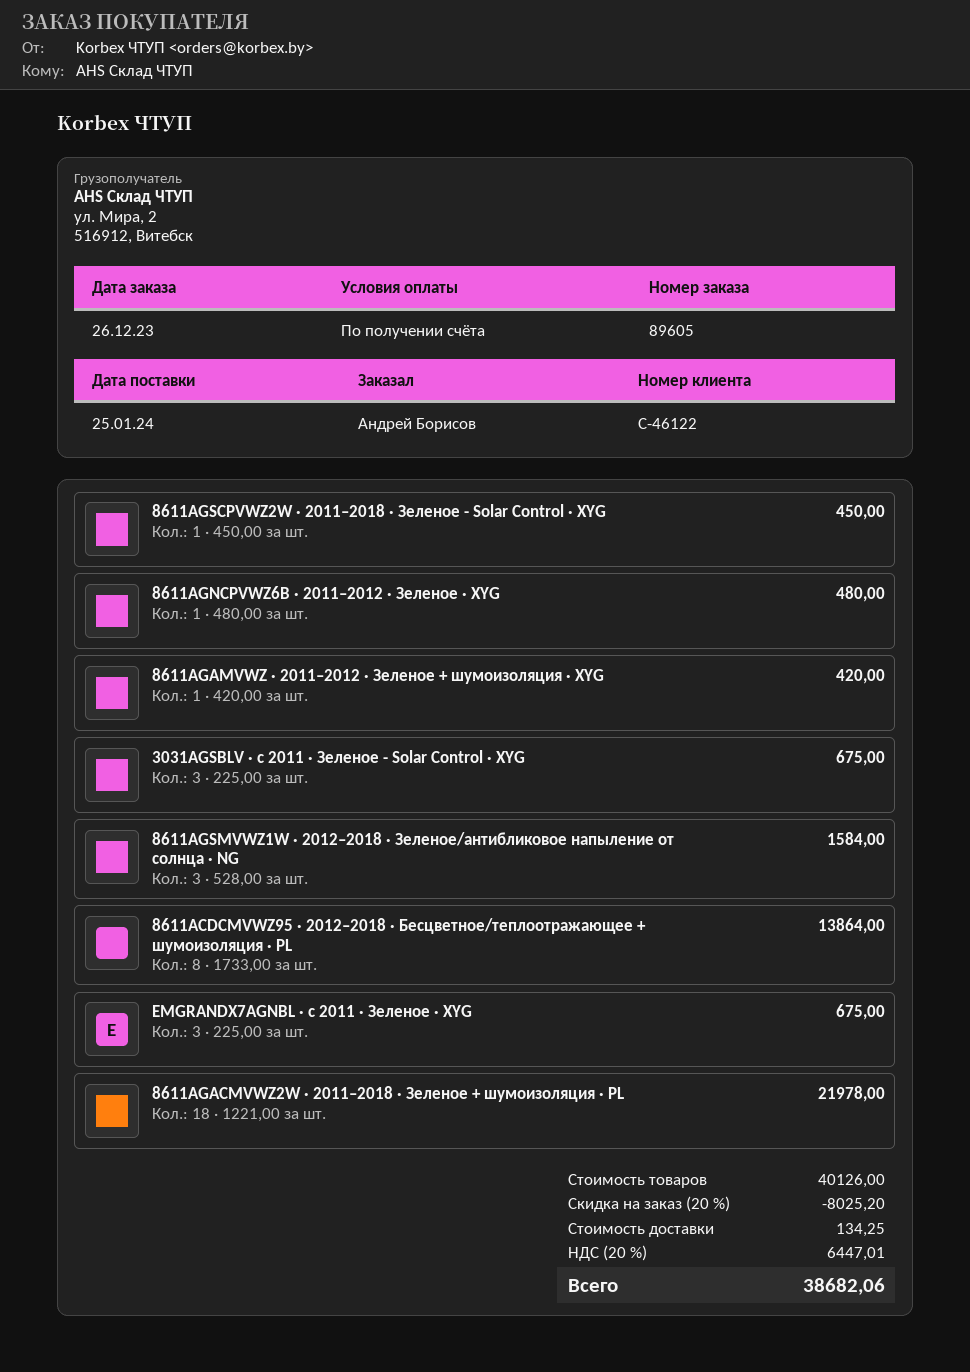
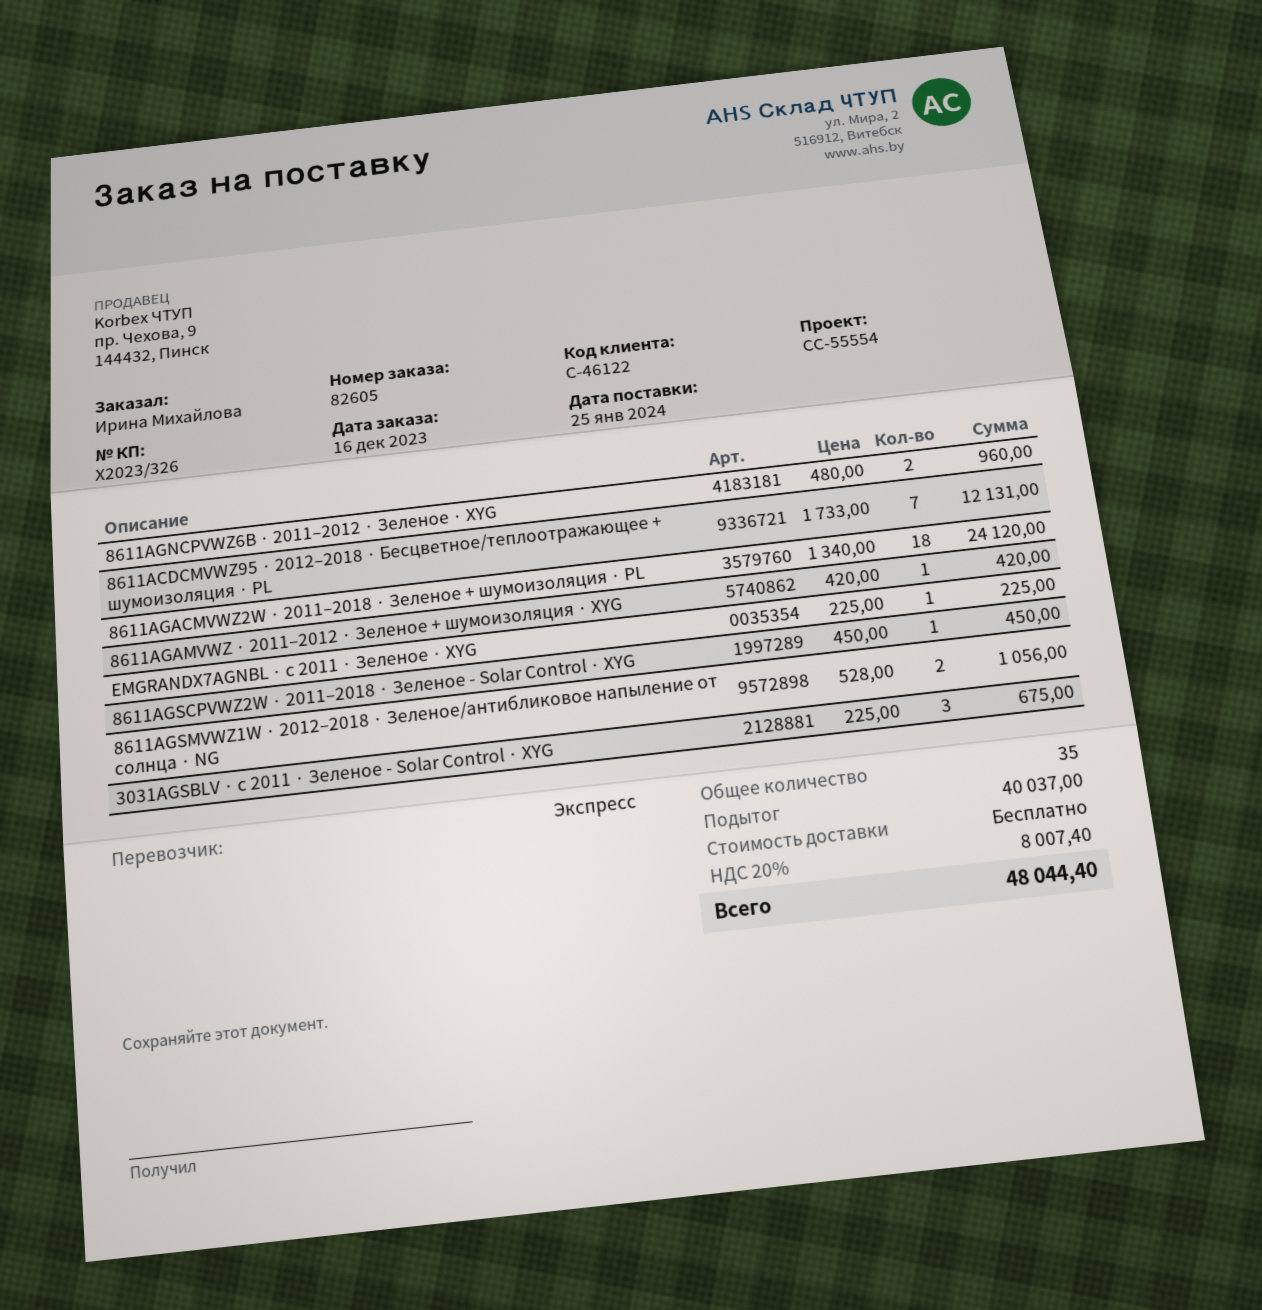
order number: 89605 -> 82605
order date: 2023-12-26 -> 2023-12-16
ordered by: Андрей Борисов -> Ирина Михайлова
8611AGNCPVWZ6B · 2011–2012 · Зеленое · XYG: 1 x 480.00 = 480.00 -> 2 x 480.00 = 960.00
8611AGSMVWZ1W · 2012–2018 · Зеленое/антибликовое напыление от солнца · NG: 3 x 528.00 = 1584.00 -> 2 x 528.00 = 1056.00
8611ACDCMVWZ95 · 2012–2018 · Бесцветное/теплоотражающее + шумоизоляция · PL: 8 x 1733.00 = 13864.00 -> 7 x 1733.00 = 12131.00
EMGRANDX7AGNBL · с 2011 · Зеленое · XYG: 3 x 225.00 = 675.00 -> 1 x 225.00 = 225.00
8611AGACMVWZ2W · 2011–2018 · Зеленое + шумоизоляция · PL: 18 x 1221.00 = 21978.00 -> 18 x 1340.00 = 24120.00
subtotal: 40126.00 -> 40037.00
discount: 20% = 8025.20 -> none
shipping: 134.25 -> 0.00
tax: 20% = 6447.01 -> 20% = 8007.40
total: 38682.06 -> 48044.40

